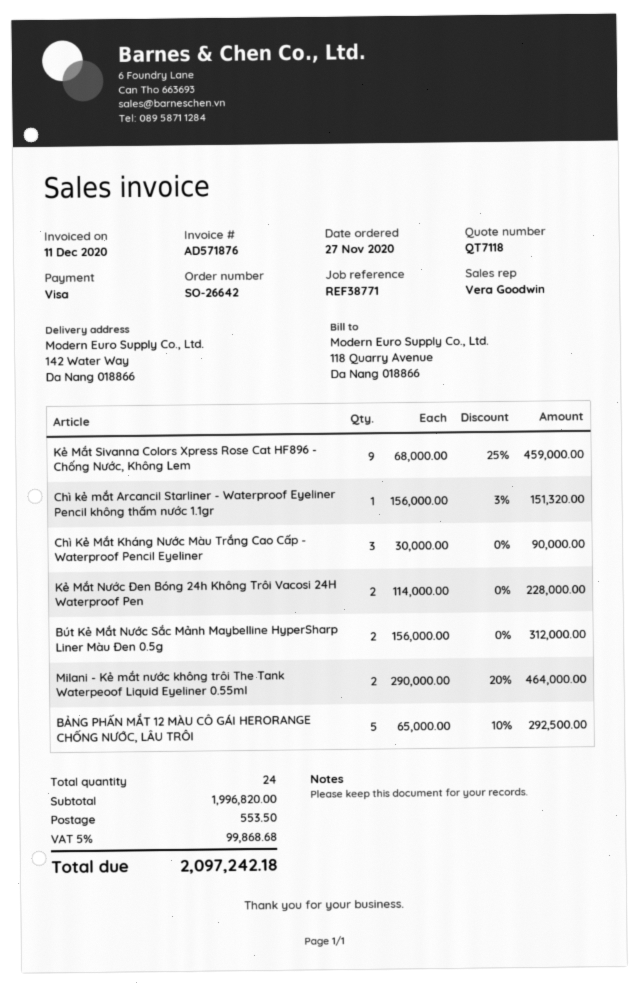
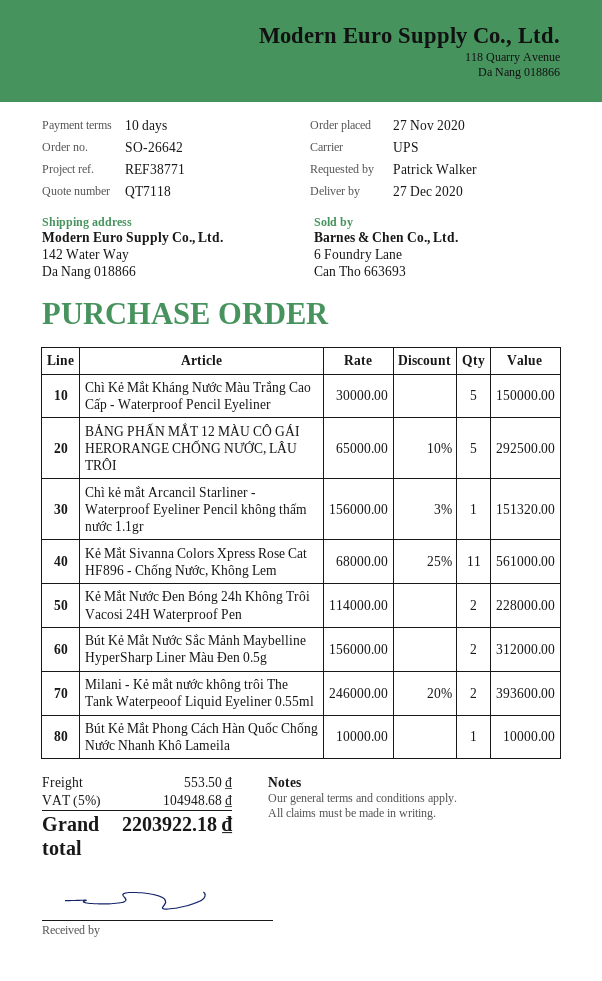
Kẻ Mắt Sivanna Colors Xpress Rose Cat HF896 - Chống Nước, Không Lem: 9 x 68000.00 - 25% = 459000.00 -> 11 x 68000.00 - 25% = 561000.00
Chì Kẻ Mắt Kháng Nước Màu Trắng Cao Cấp - Waterproof Pencil Eyeliner: 3 x 30000.00 = 90000.00 -> 5 x 30000.00 = 150000.00
Milani - Kẻ mắt nước không trôi The Tank Waterpeoof Liquid Eyeliner 0.55ml: 2 x 290000.00 - 20% = 464000.00 -> 2 x 246000.00 - 20% = 393600.00
Bút Kẻ Mắt Phong Cách Hàn Quốc Chống Nước Nhanh Khô Lameila: none -> 1 x 10000.00 = 10000.00
tax: 5% = 99868.68 -> 5% = 104948.68
total: 2097242.18 -> 2203922.18

